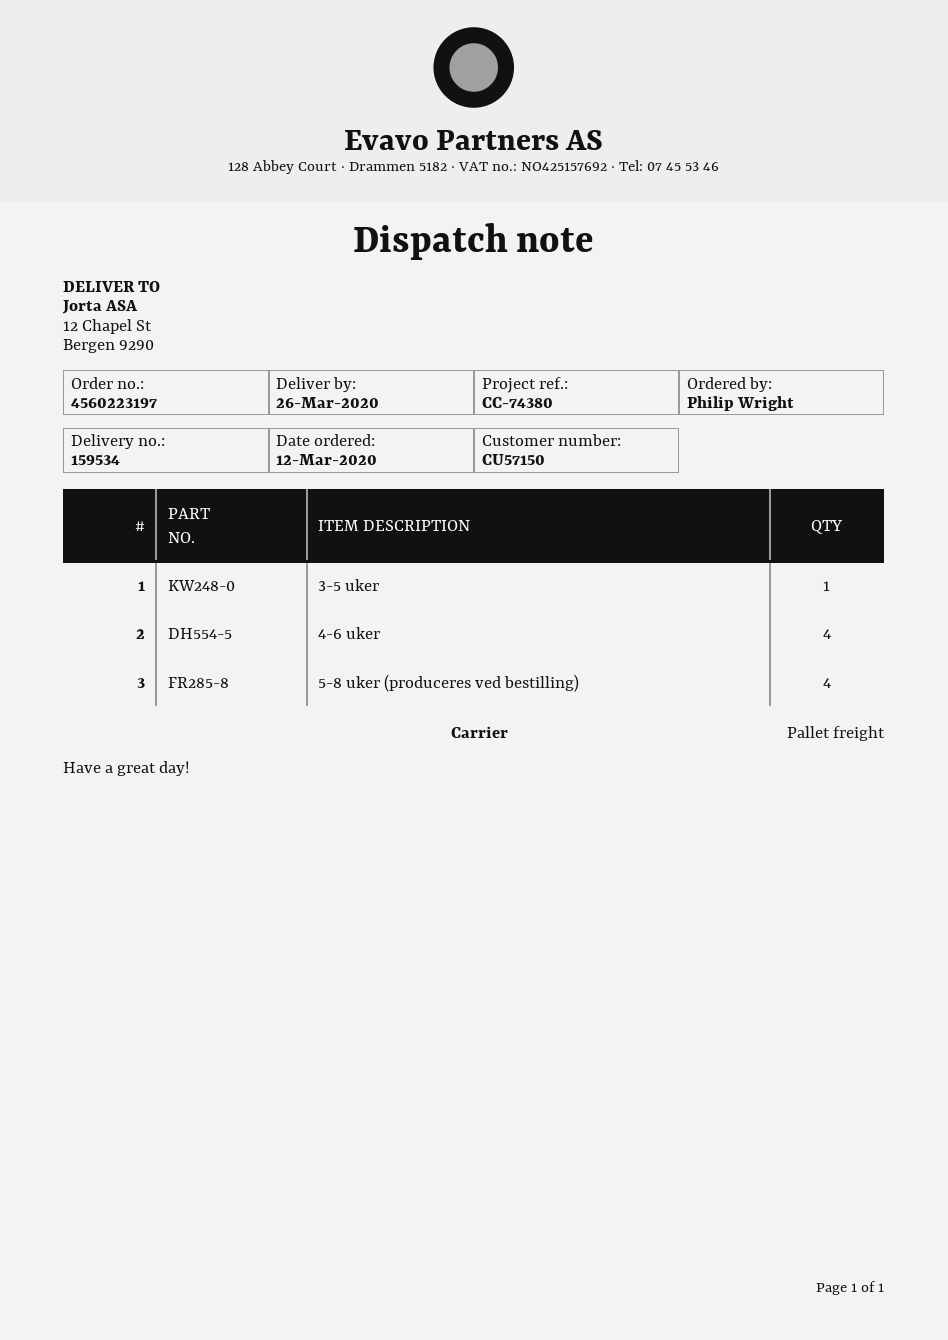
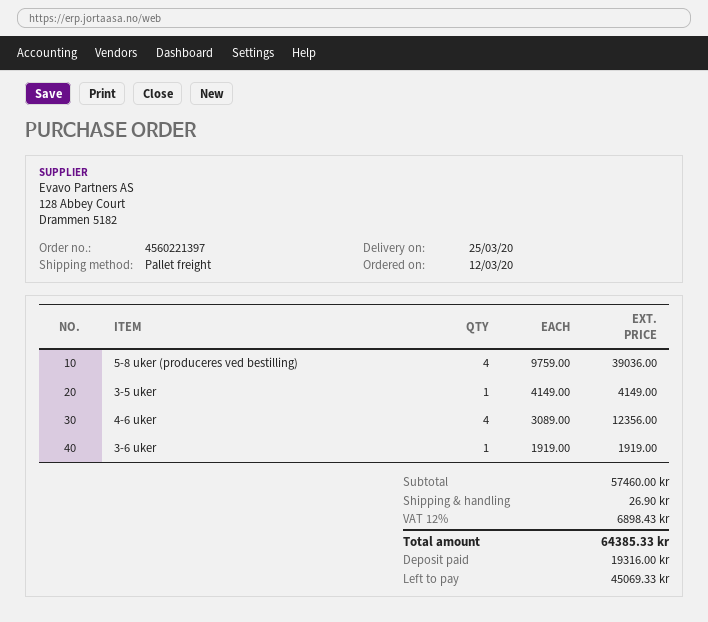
order number: 4560223197 -> 4560221397
delivery date: 2020-03-26 -> 2020-03-25
3-6 uker: none -> 1

